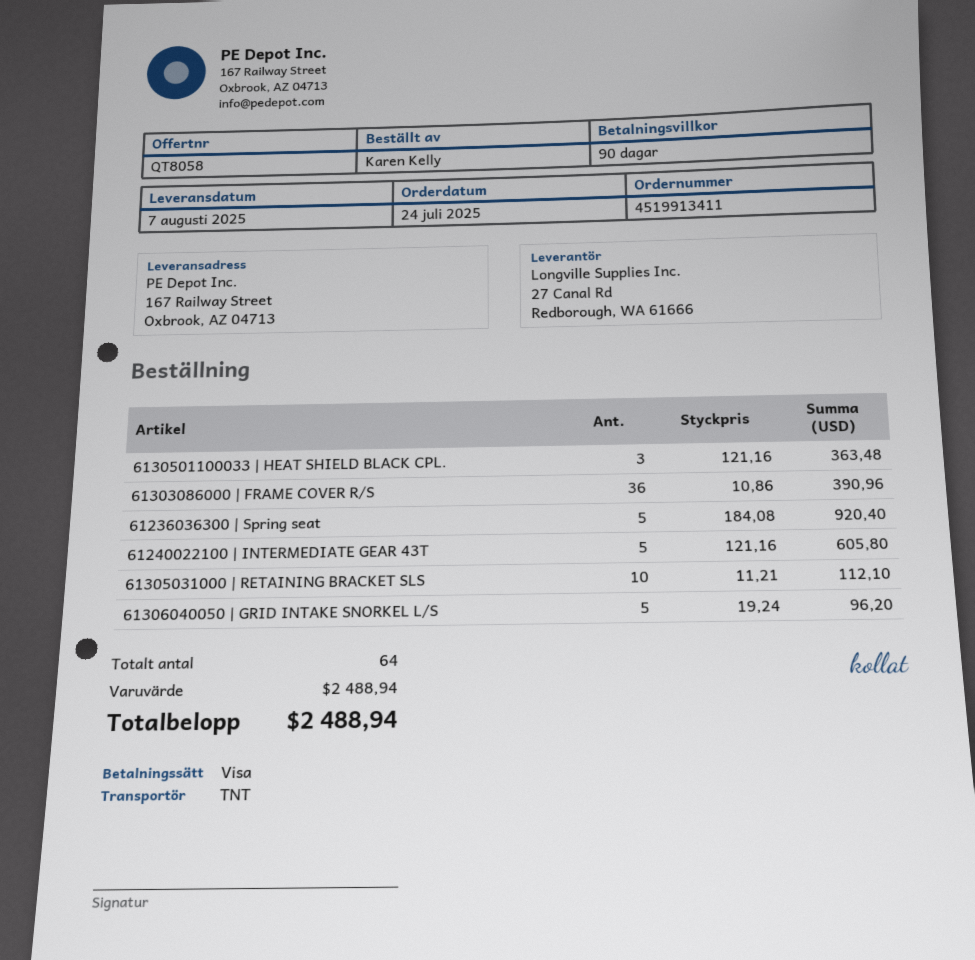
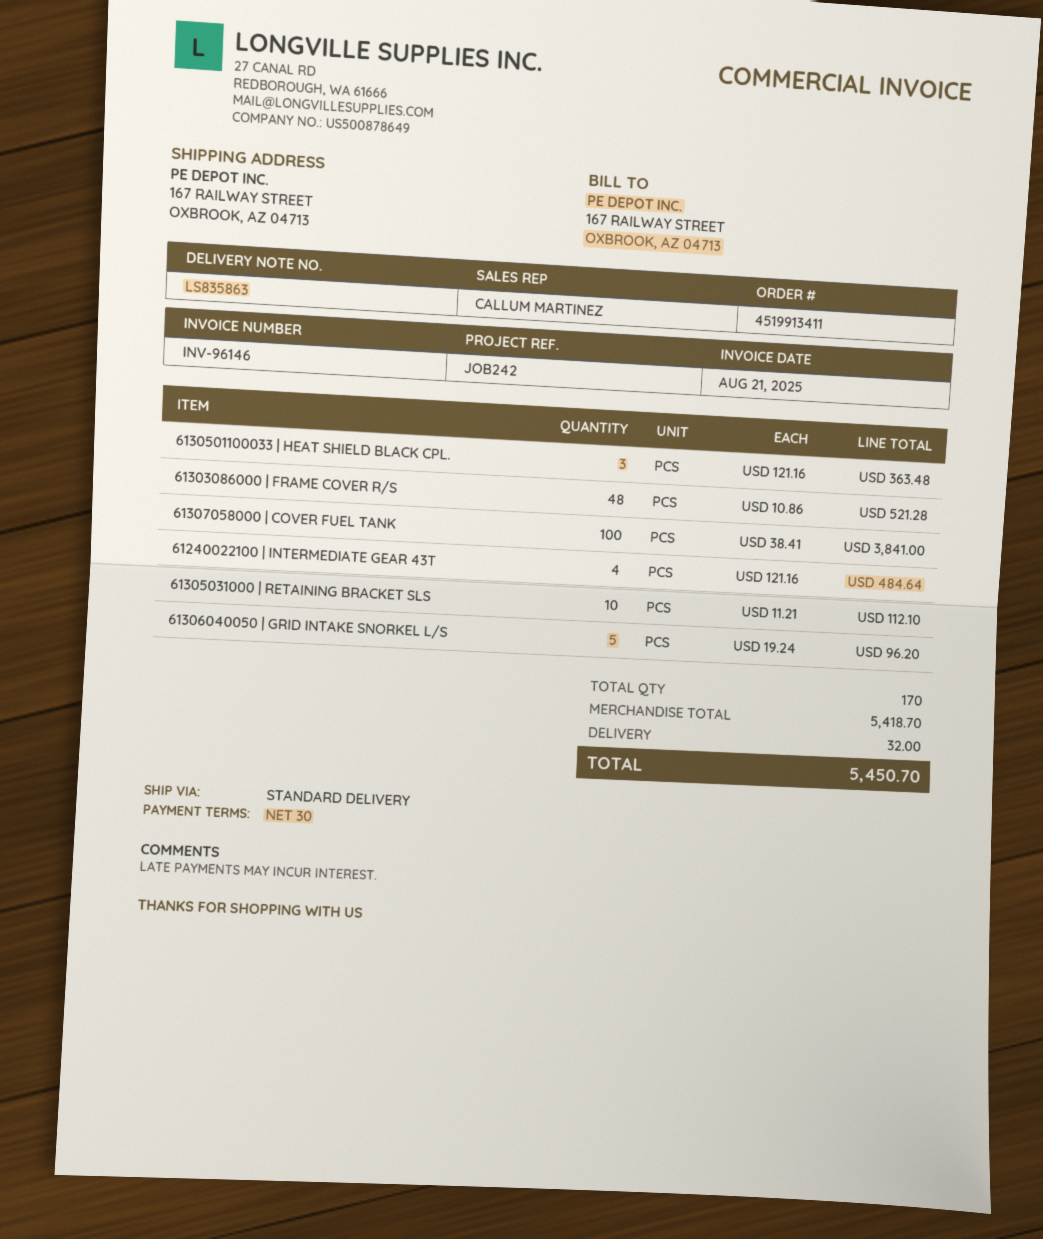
payment terms: 90 days -> 30 days
shipping method: TNT -> standard
61303086000 | FRAME COVER R/S: 36 x 10.86 = 390.96 -> 48 x 10.86 = 521.28
61236036300 | Spring seat: 5 x 184.08 = 920.40 -> none
61240022100 | INTERMEDIATE GEAR 43T: 5 x 121.16 = 605.80 -> 4 x 121.16 = 484.64
61307058000 | COVER FUEL TANK: none -> 100 x 38.41 = 3841.00
total quantity: 64 -> 170
subtotal: 2488.94 -> 5418.70
shipping: none -> 32.00
total: 2488.94 -> 5450.70

